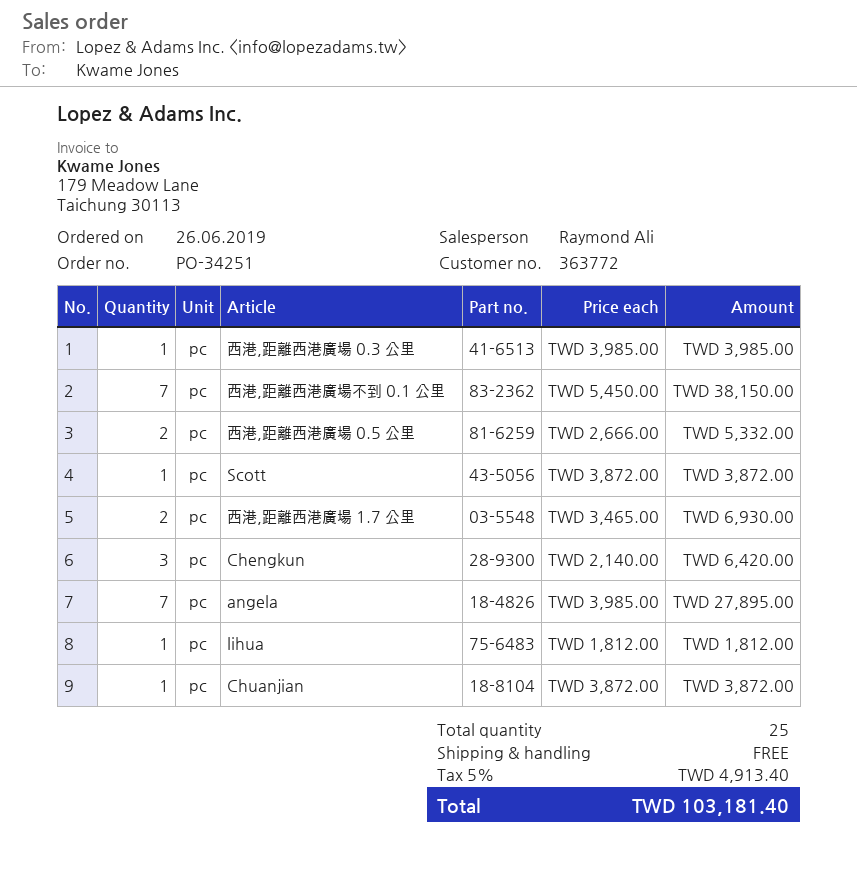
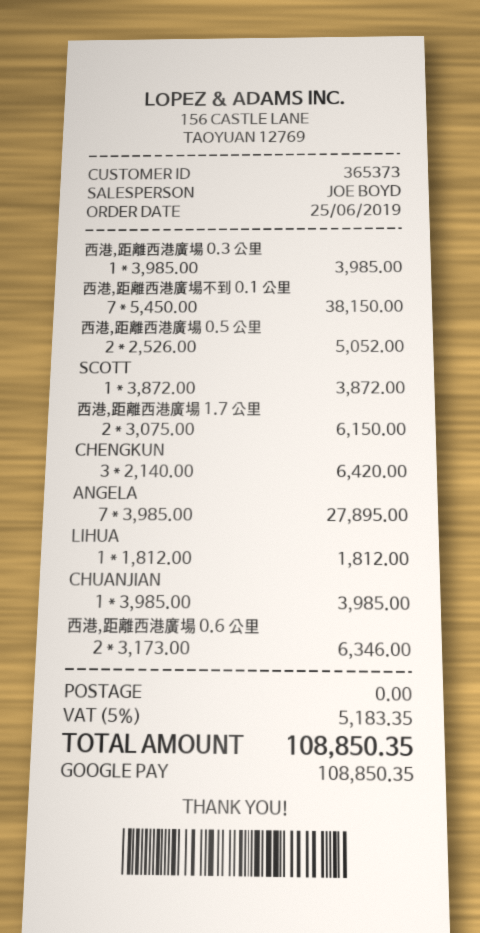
order date: 2019-06-26 -> 2019-06-25
customer number: 363772 -> 365373
sales rep: Raymond Ali -> JOE BOYD
西港,距離西港廣場 0.5 公里: 2 x 2666.00 = 5332.00 -> 2 x 2526.00 = 5052.00
西港,距離西港廣場 1.7 公里: 2 x 3465.00 = 6930.00 -> 2 x 3075.00 = 6150.00
Chuanjian: 1 x 3872.00 = 3872.00 -> 1 x 3985.00 = 3985.00
西港,距離西港廣場 0.6 公里: none -> 2 x 3173.00 = 6346.00
tax: 5% = 4913.40 -> 5% = 5183.35
total: 103181.40 -> 108850.35

